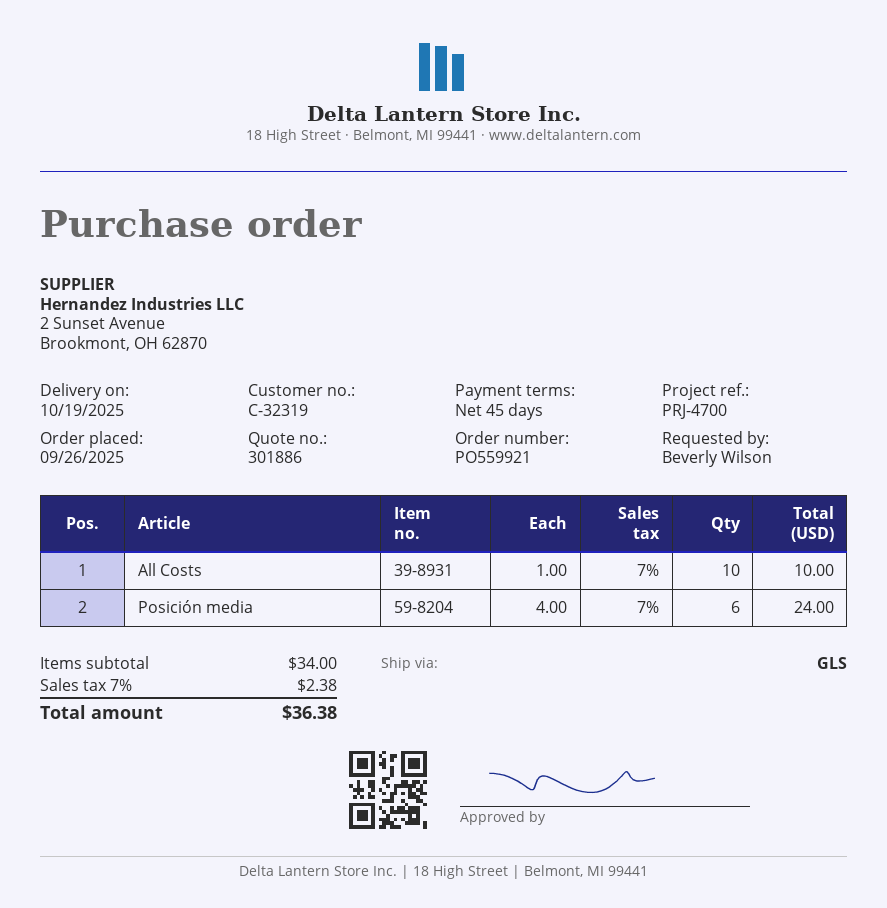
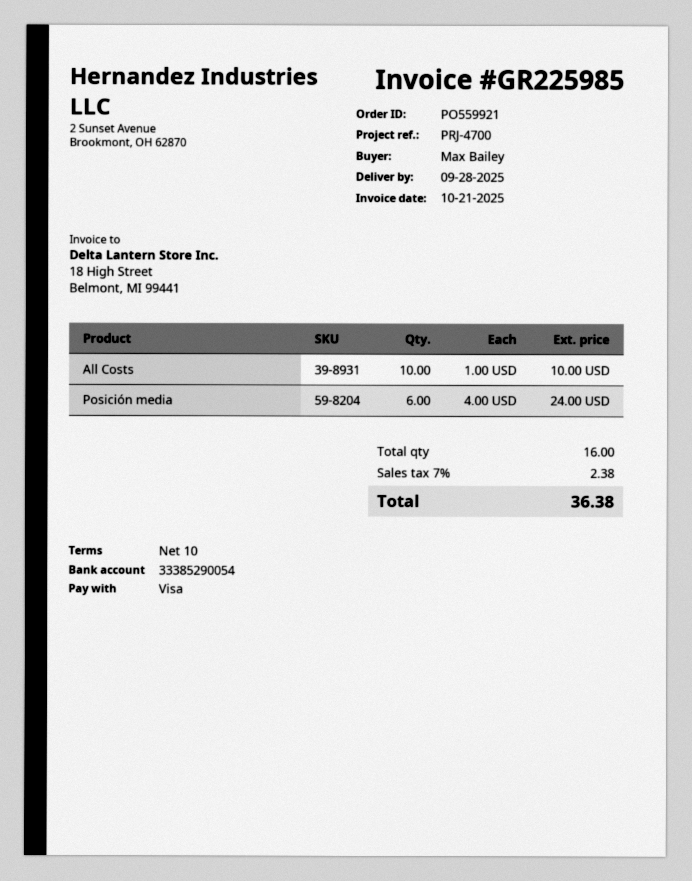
delivery date: 2025-10-19 -> 2025-09-28
payment terms: 45 days -> 10 days
ordered by: Beverly Wilson -> Max Bailey

